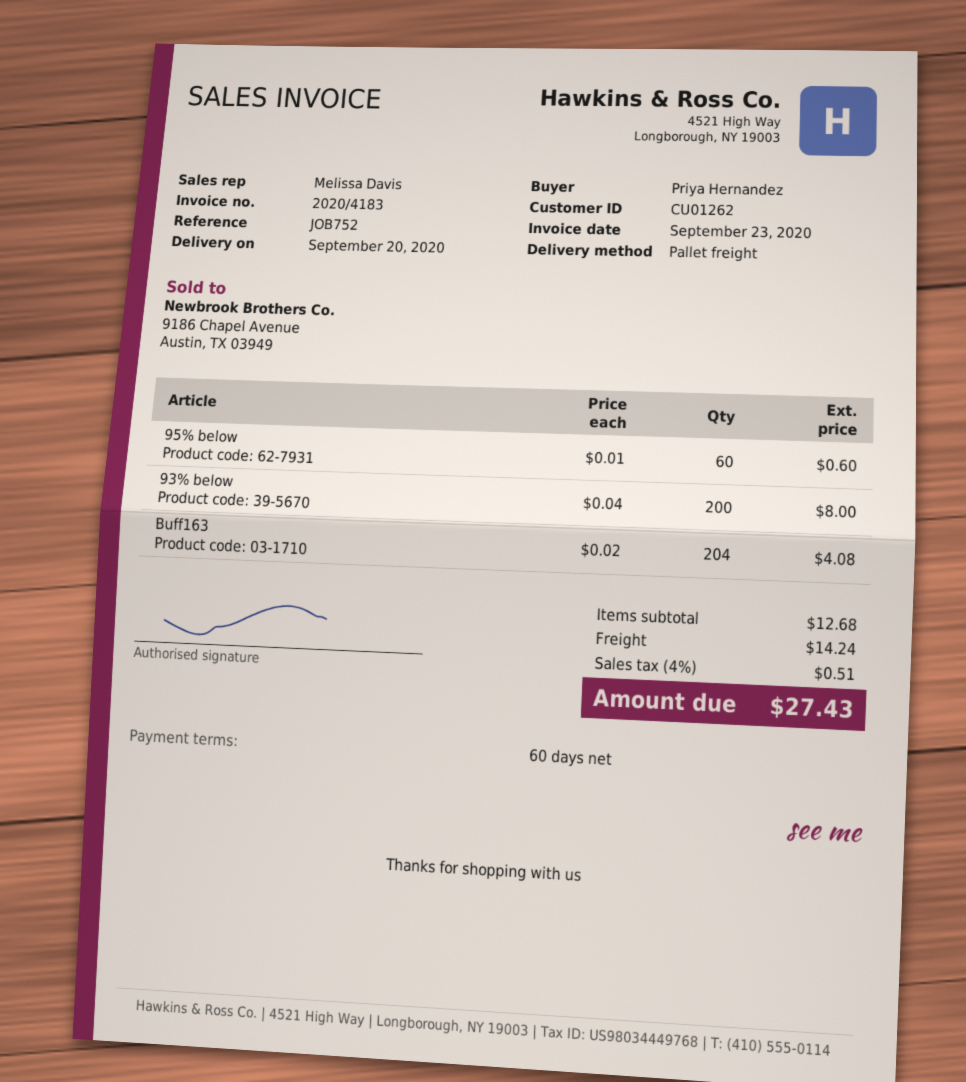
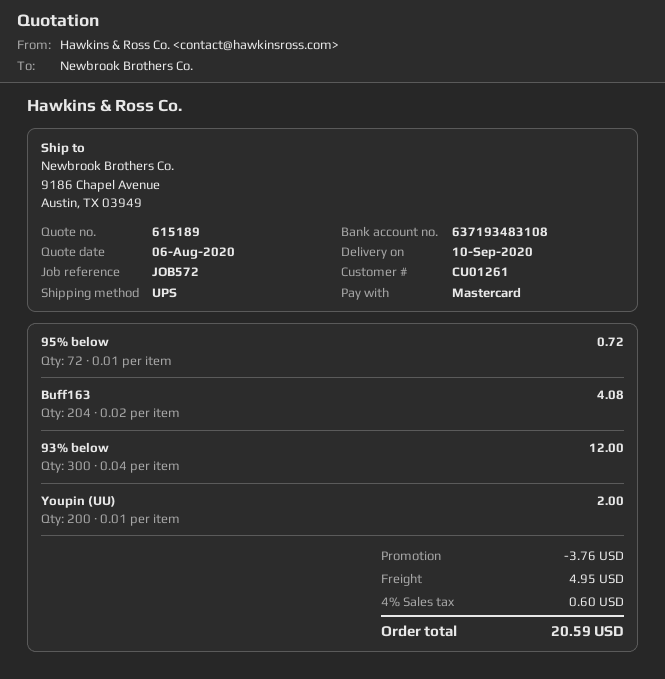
delivery date: 2020-09-20 -> 2020-09-10
customer number: CU01262 -> CU01261
reference: JOB752 -> JOB572
shipping method: pallet freight -> UPS
95% below: 60 x 0.01 = 0.60 -> 72 x 0.01 = 0.72
93% below: 200 x 0.04 = 8.00 -> 300 x 0.04 = 12.00
Youpin (UU): none -> 200 x 0.01 = 2.00
discount: none -> 3.76
shipping: 14.24 -> 4.95
tax: 4% = 0.51 -> 4% = 0.60
total: 27.43 -> 20.59

